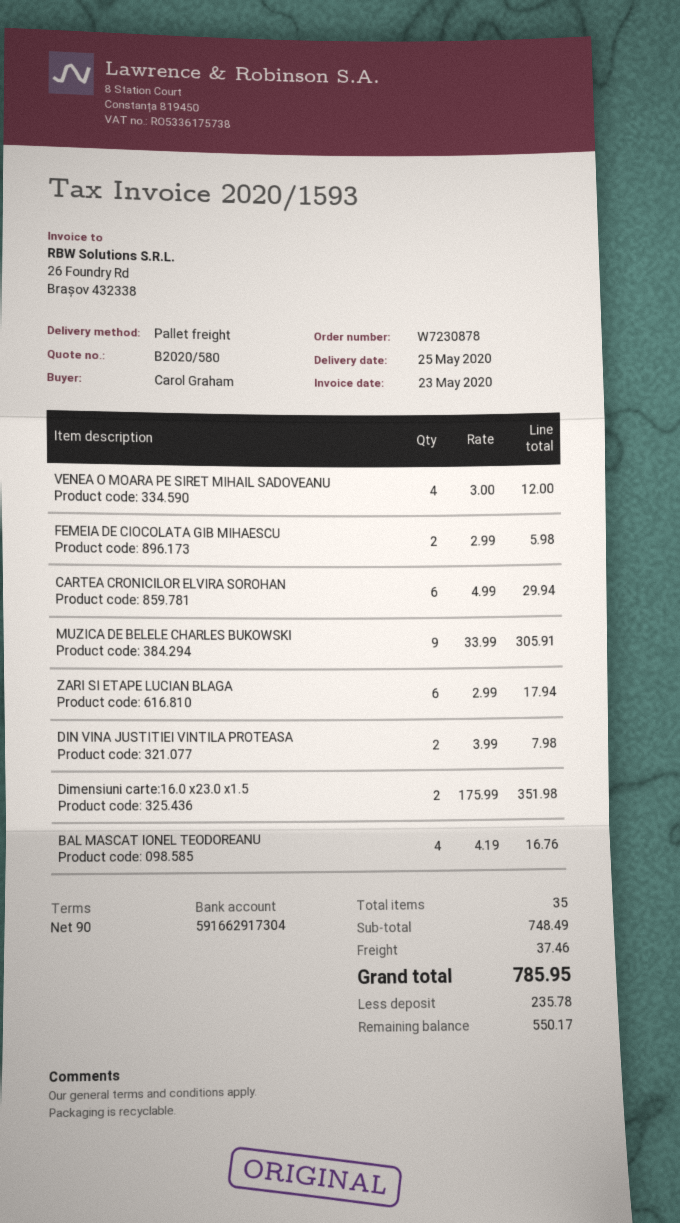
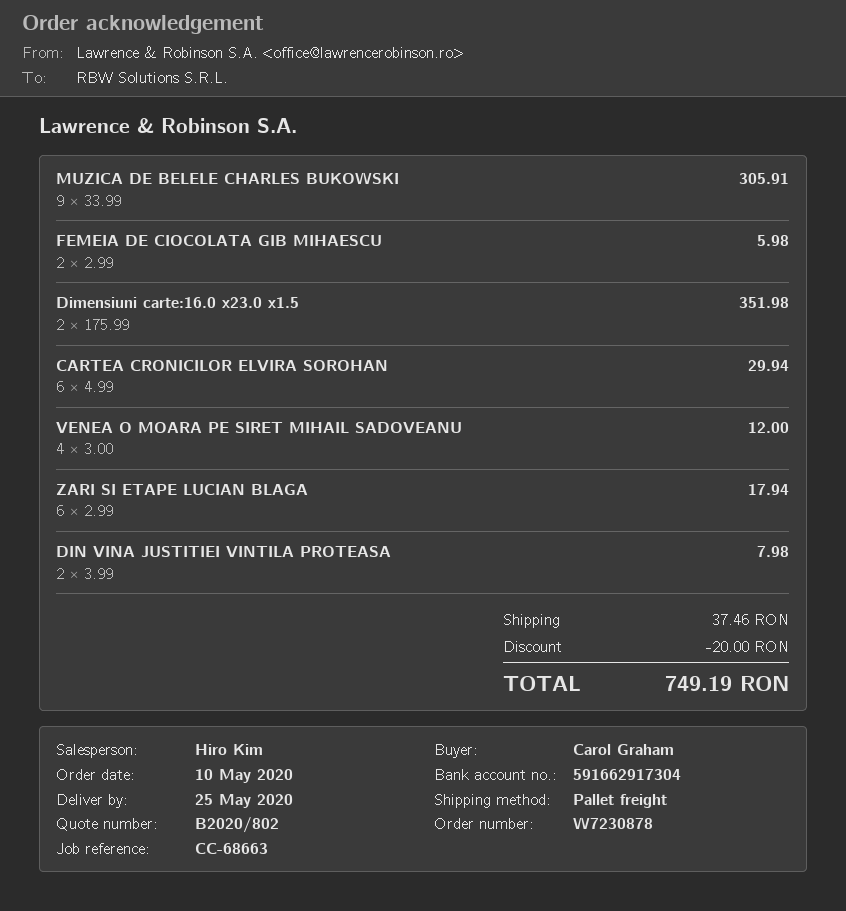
quote number: B2020/580 -> B2020/802
BAL MASCAT IONEL TEODOREANU: 4 x 4.19 = 16.76 -> none
discount: none -> 20.00
total: 785.95 -> 749.19

